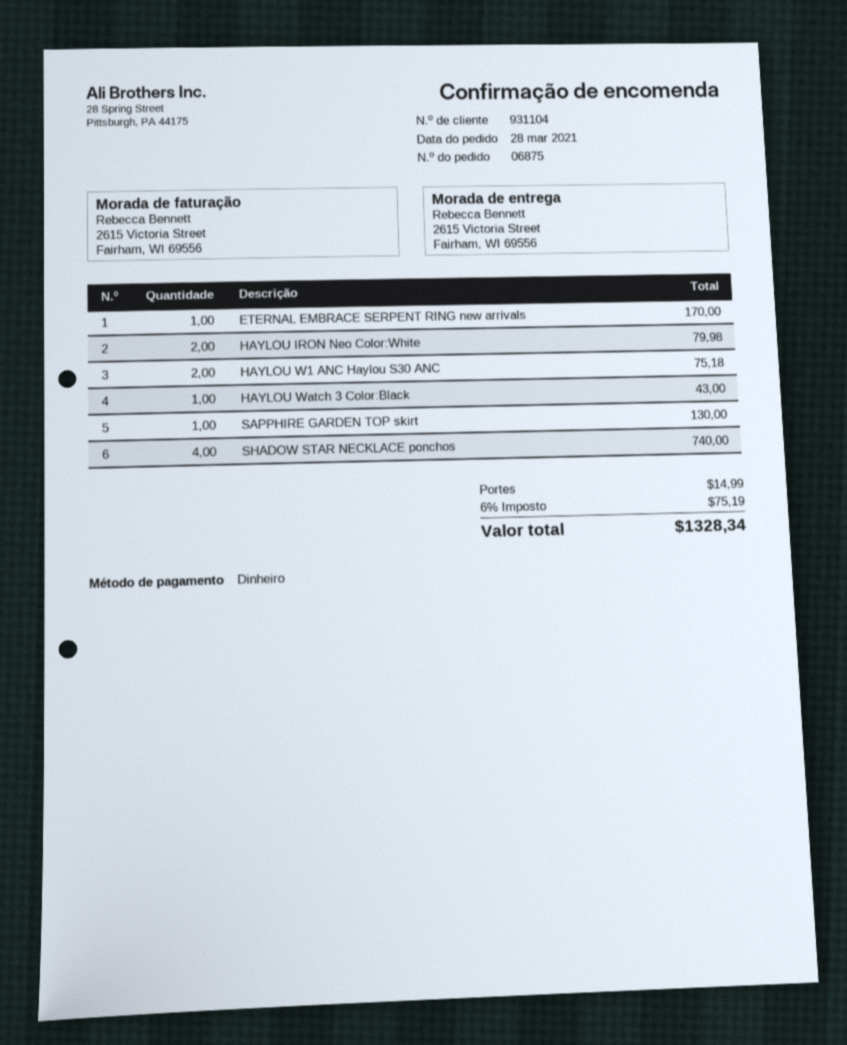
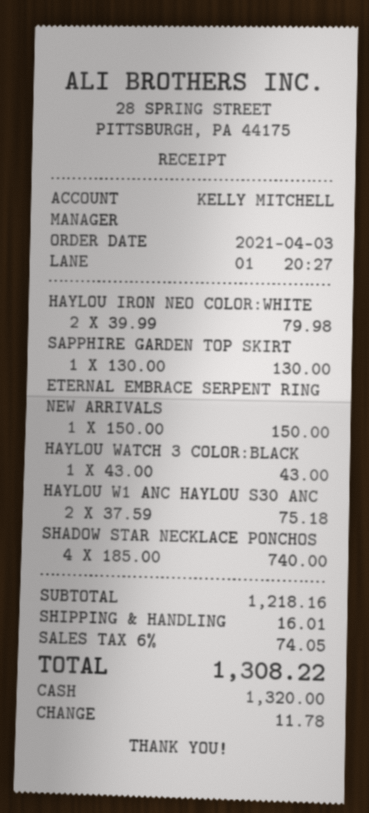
order date: 2021-03-28 -> 2021-04-03
ETERNAL EMBRACE SERPENT RING new arrivals: 1 for 170.00 -> 1 for 150.00
shipping: 14.99 -> 16.01
tax: 6% = 75.19 -> 6% = 74.05
total: 1328.34 -> 1308.22

